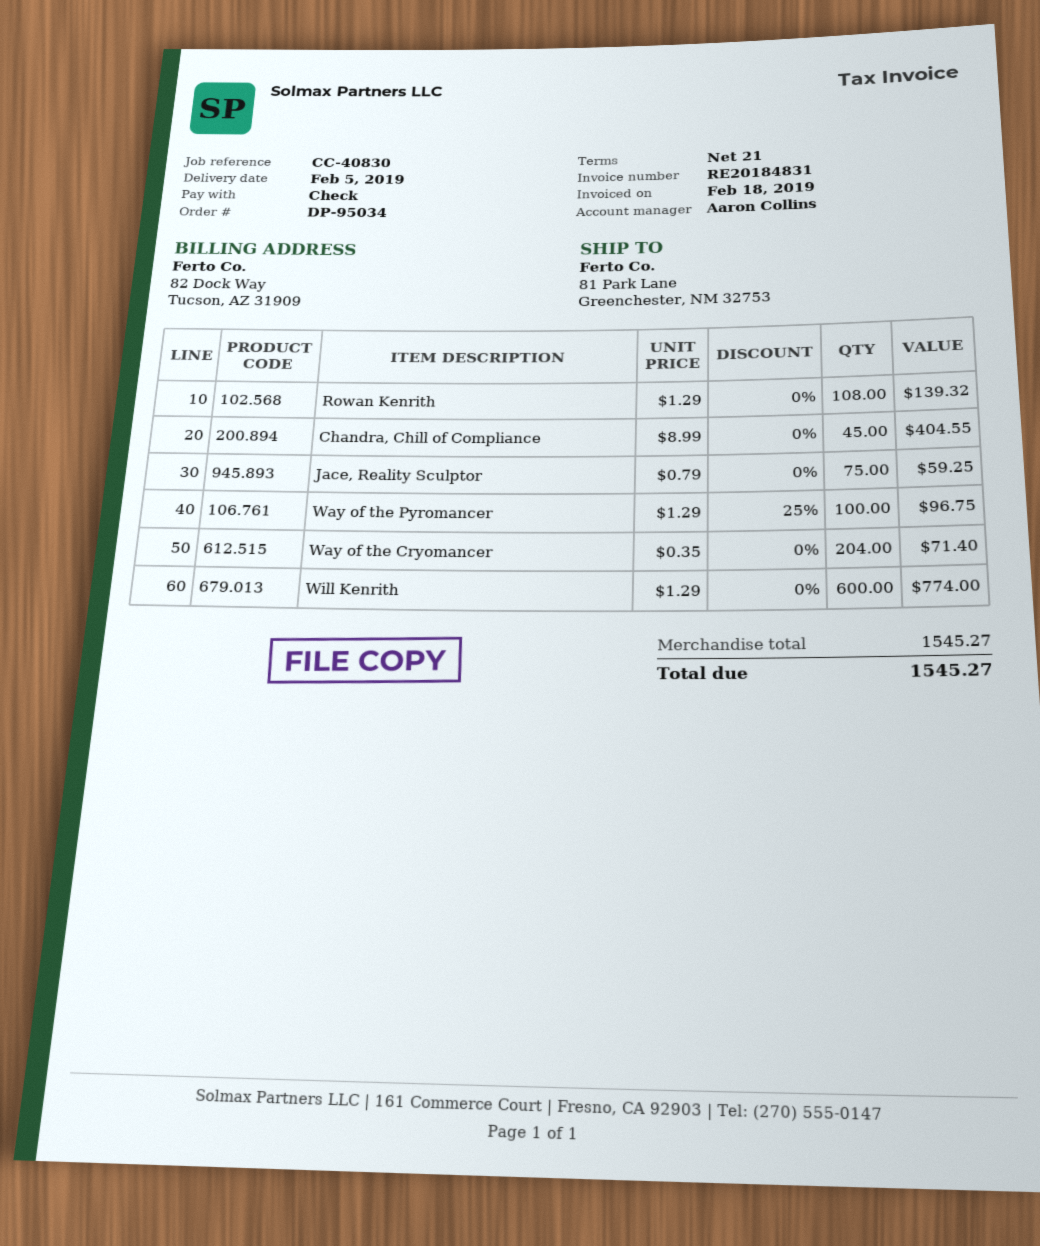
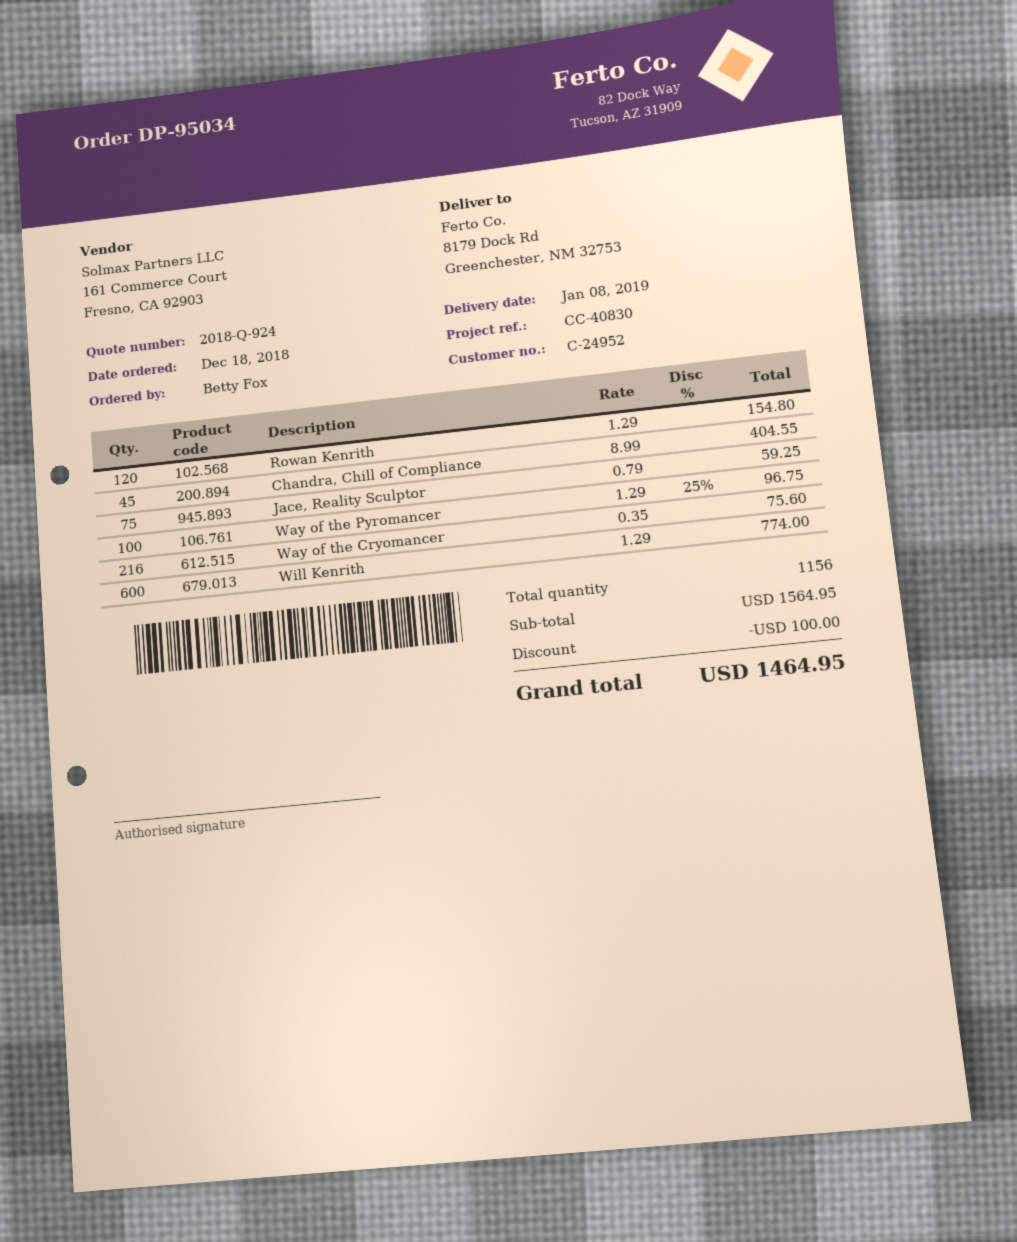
delivery date: 2019-02-05 -> 2019-01-08
ship to: 81 Park Lane, Greenchester, NM 32753 -> 8179 Dock Rd, Greenchester, NM 32753
Rowan Kenrith: 108 x 1.29 = 139.32 -> 120 x 1.29 = 154.80
Way of the Cryomancer: 204 x 0.35 = 71.40 -> 216 x 0.35 = 75.60
subtotal: 1545.27 -> 1564.95
discount: none -> 100.00
total: 1545.27 -> 1464.95

